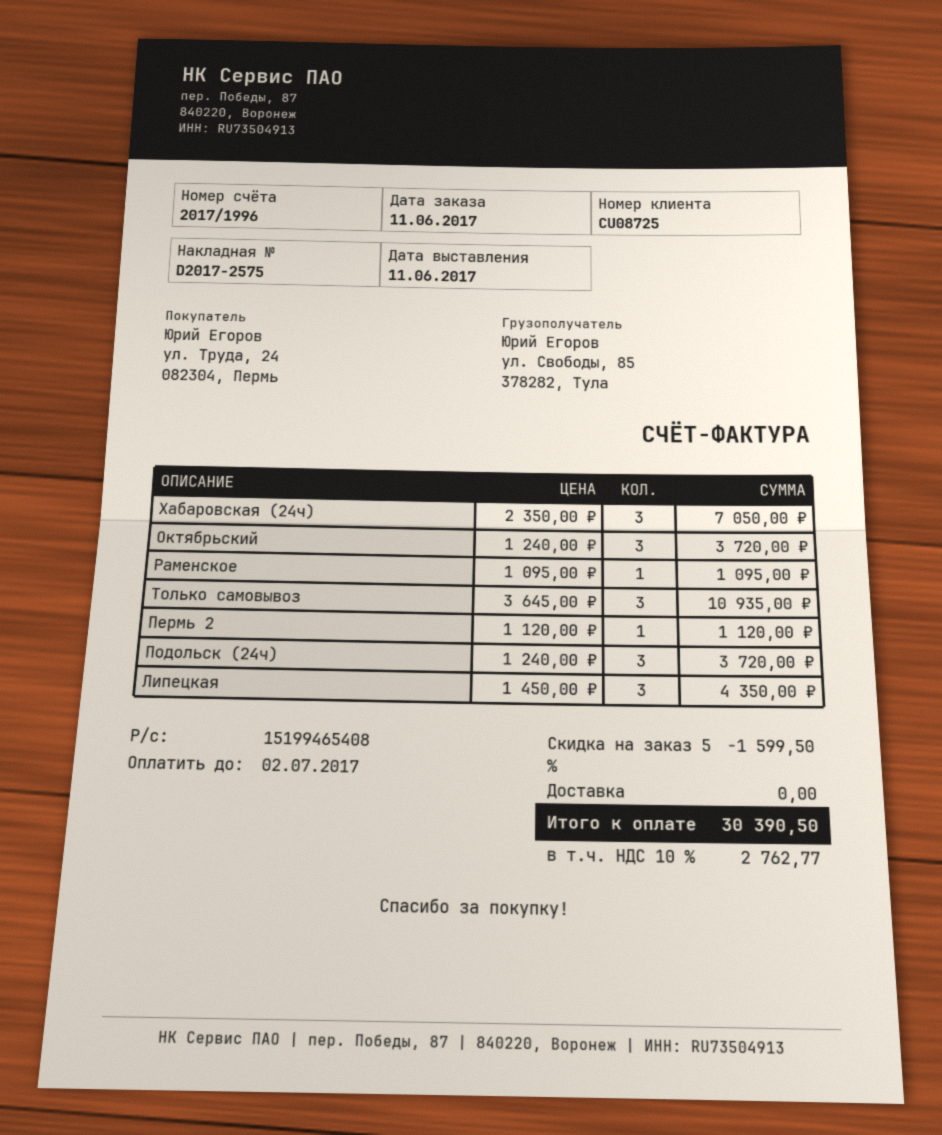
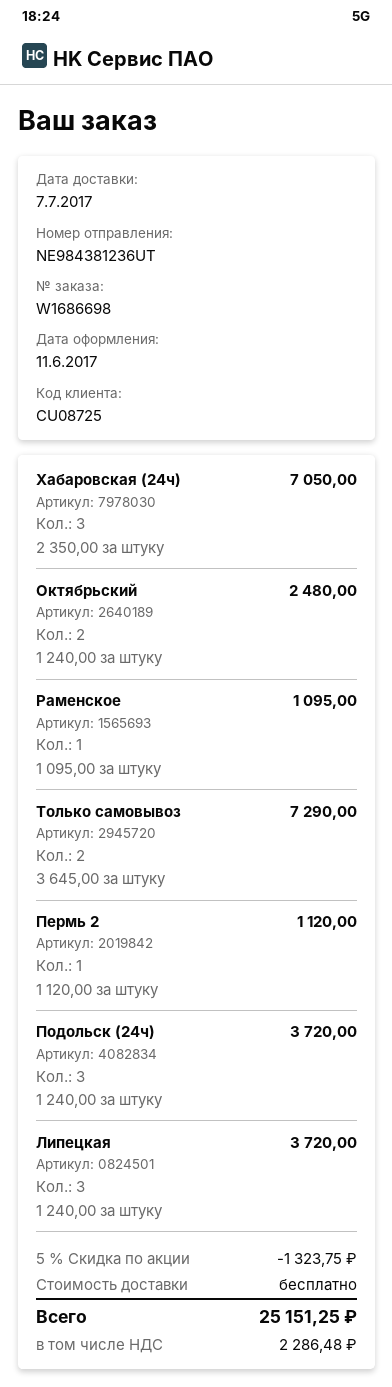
Октябрьский: 3 x 1240.00 = 3720.00 -> 2 x 1240.00 = 2480.00
Только самовывоз: 3 x 3645.00 = 10935.00 -> 2 x 3645.00 = 7290.00
Липецкая: 3 x 1450.00 = 4350.00 -> 3 x 1240.00 = 3720.00
discount: 5% = 1599.50 -> 5% = 1323.75
tax: 2762.77 -> 2286.48
total: 30390.50 -> 25151.25

